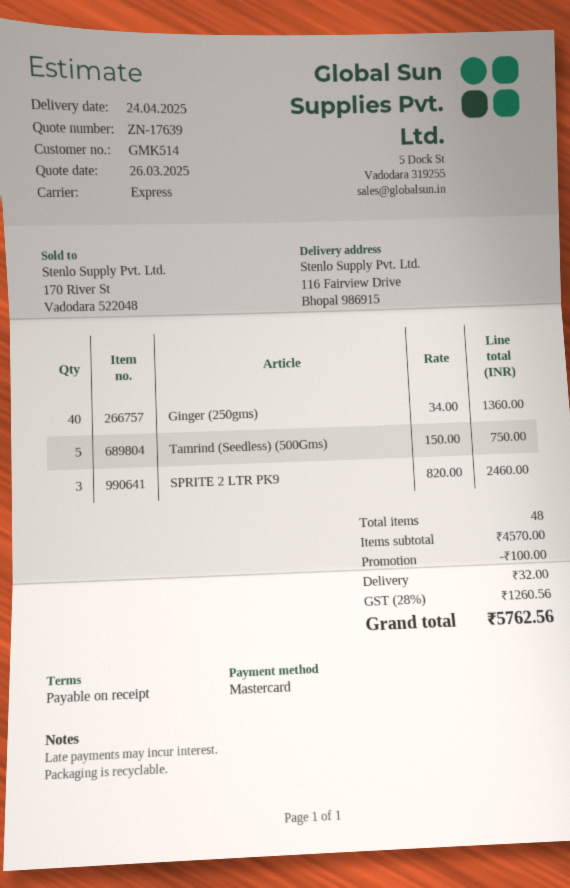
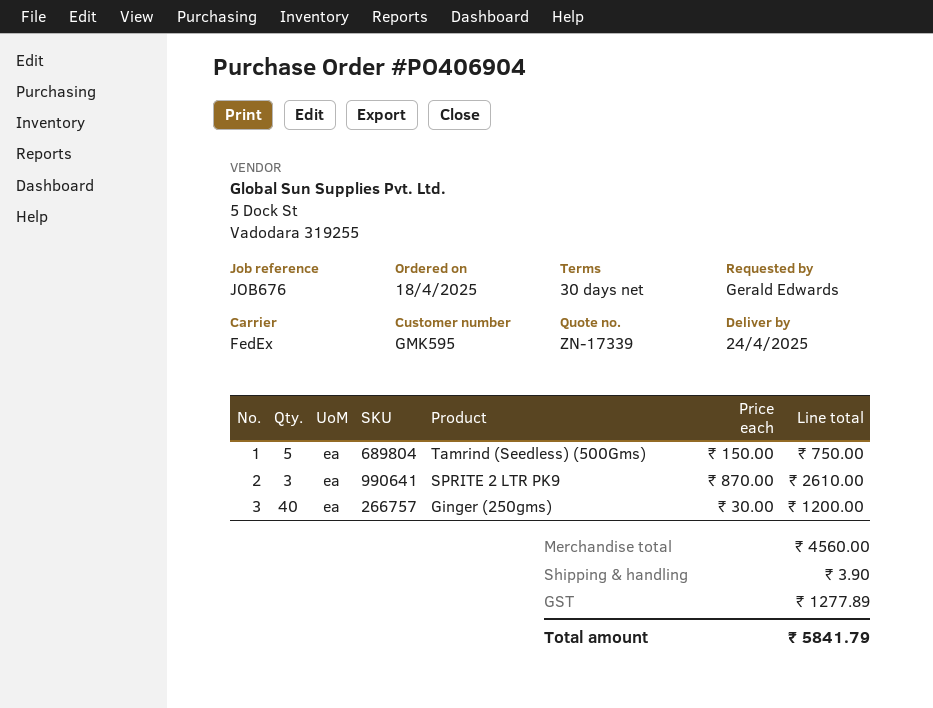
quote number: ZN-17639 -> ZN-17339
payment terms: on receipt -> 30 days
customer number: GMK514 -> GMK595
shipping method: express -> FedEx
Ginger (250gms): 40 x 34.00 = 1360.00 -> 40 x 30.00 = 1200.00
SPRITE 2 LTR PK9: 3 x 820.00 = 2460.00 -> 3 x 870.00 = 2610.00
subtotal: 4570.00 -> 4560.00
discount: 100.00 -> none
shipping: 32.00 -> 3.90
tax: 1260.56 -> 1277.89
total: 5762.56 -> 5841.79

